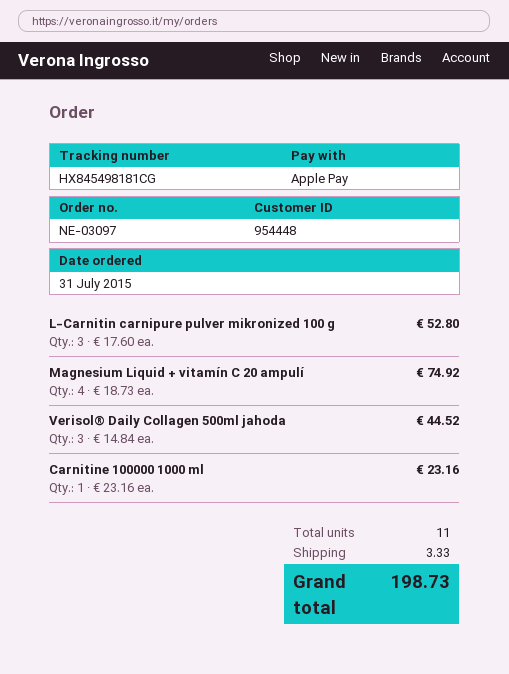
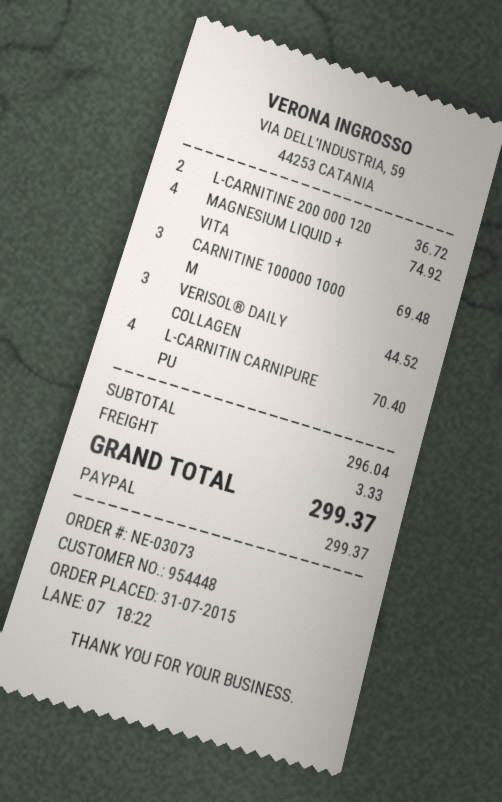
order number: NE-03097 -> NE-03073
payment method: Apple Pay -> PayPal
L-Carnitin carnipure pulver mikronized 100 g: 3 for 52.80 -> 4 for 70.40
Carnitine 100000 1000 ml: 1 for 23.16 -> 3 for 69.48
L-CARNITINE 200 000 120: none -> 2 for 36.72
total: 198.73 -> 299.37

